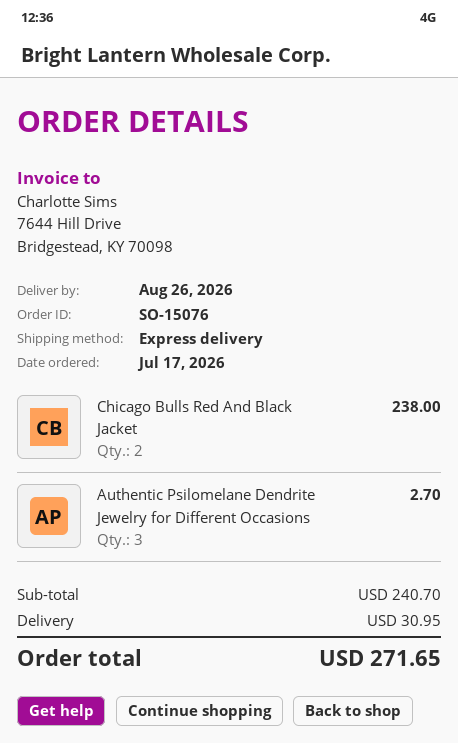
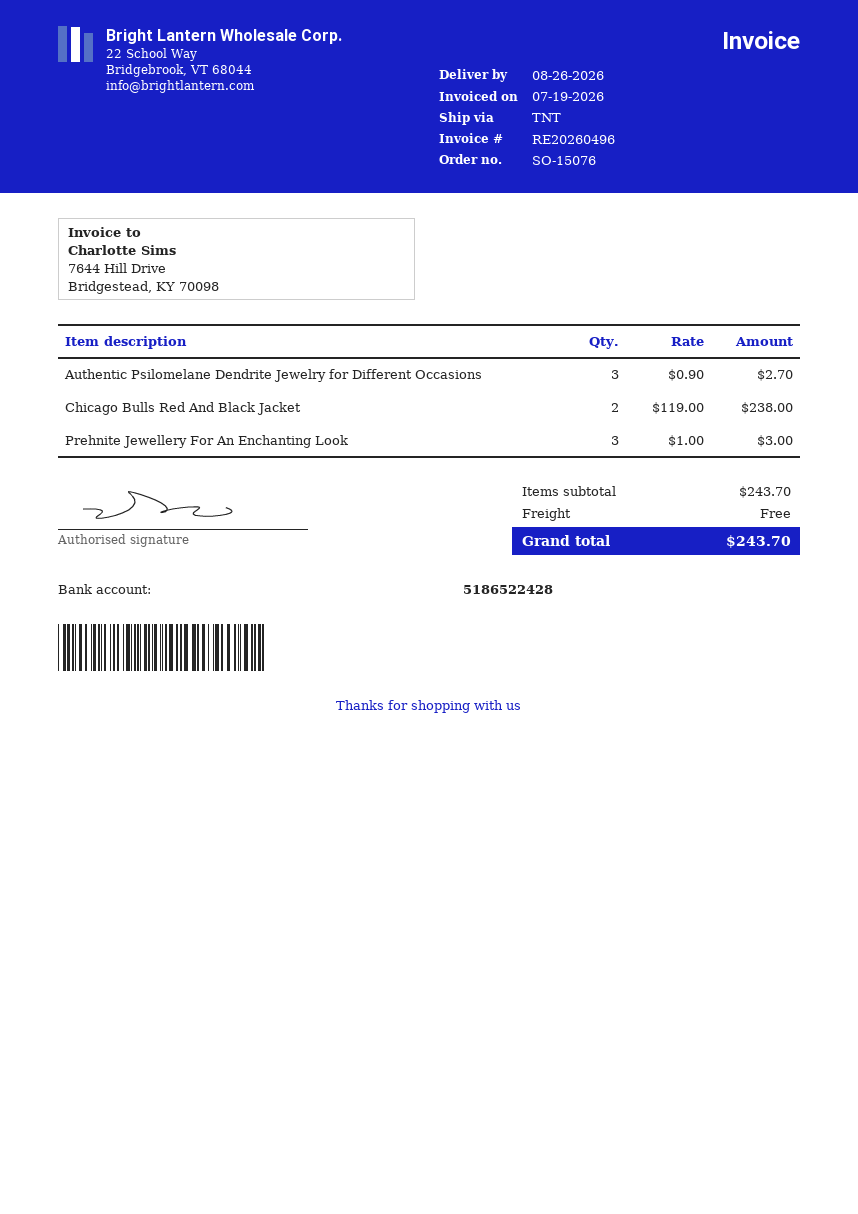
shipping method: express -> TNT
Prehnite Jewellery For An Enchanting Look: none -> 3 for 3.00
subtotal: 240.70 -> 243.70
shipping: 30.95 -> 0.00
total: 271.65 -> 243.70

